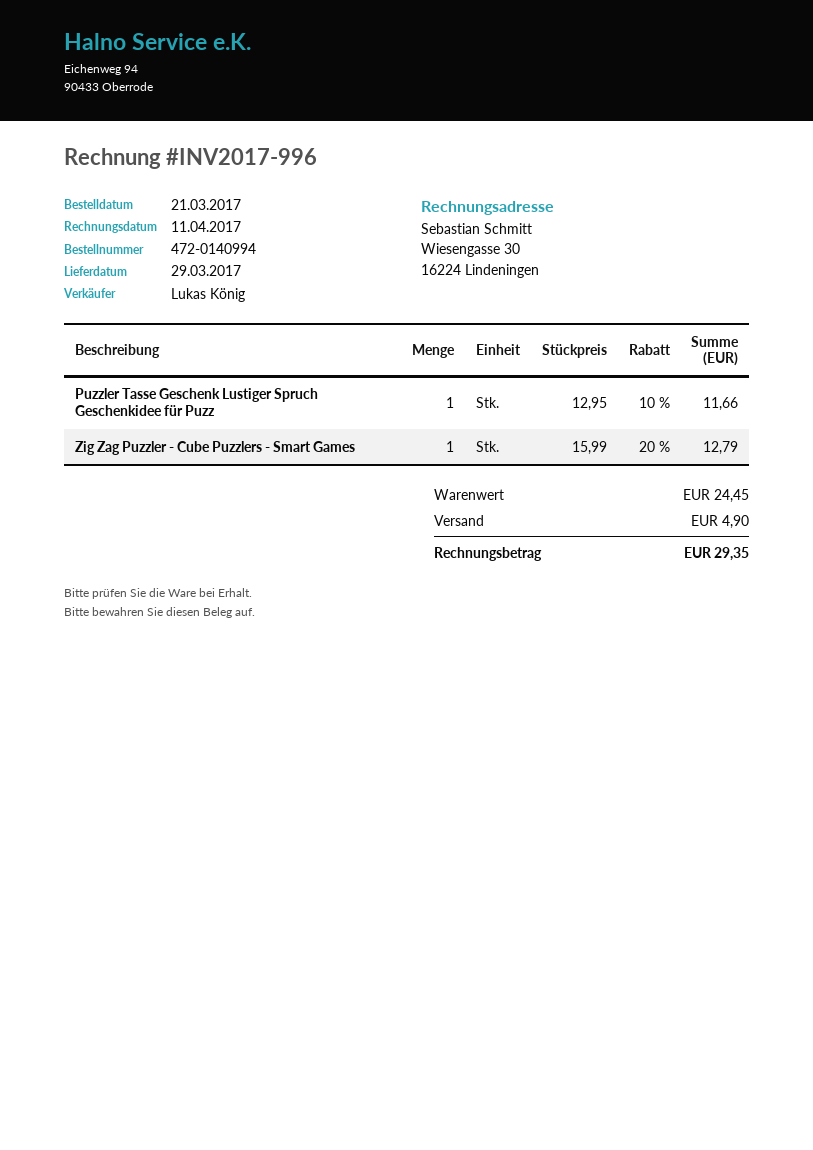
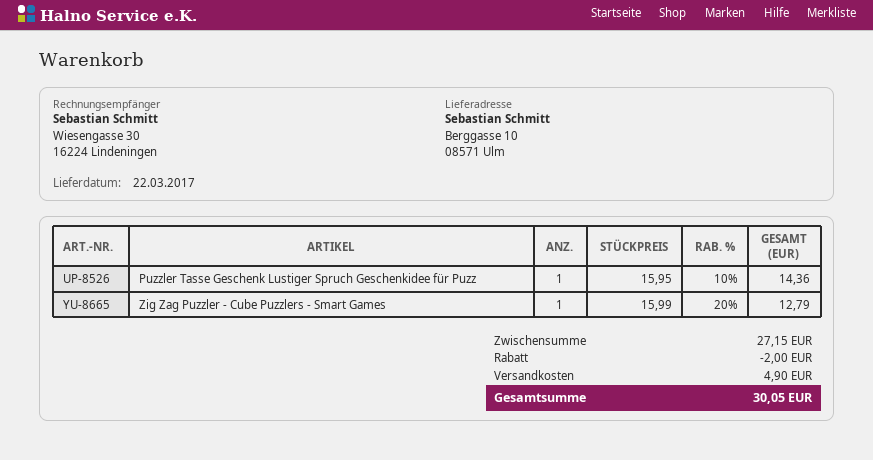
delivery date: 2017-03-29 -> 2017-03-22
Puzzler Tasse Geschenk Lustiger Spruch Geschenkidee für Puzz: 1 x 12.95 - 10% = 11.66 -> 1 x 15.95 - 10% = 14.36
subtotal: 24.45 -> 27.15
discount: none -> 2.00
total: 29.35 -> 30.05

